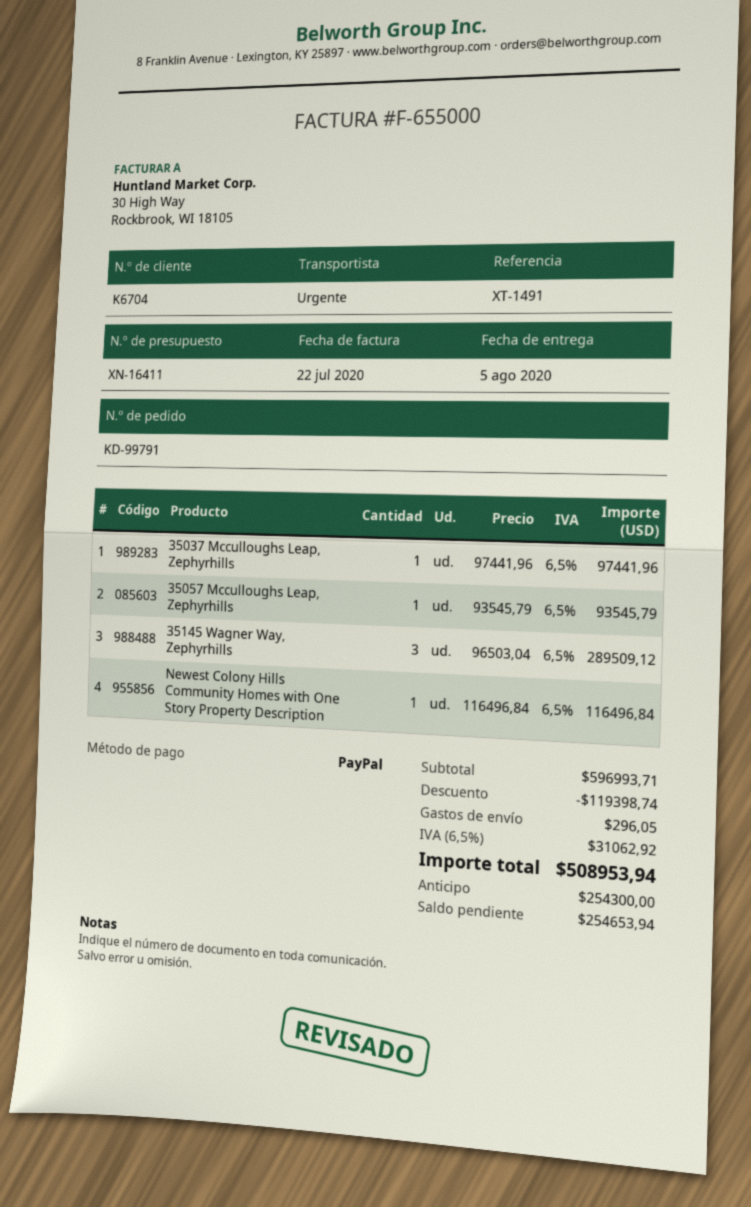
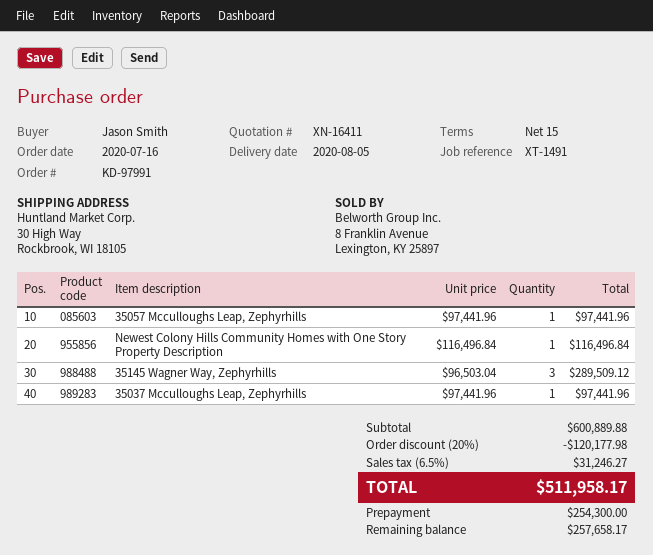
order number: KD-99791 -> KD-97991
35057 Mcculloughs Leap, Zephyrhills: 1 x 93545.79 = 93545.79 -> 1 x 97441.96 = 97441.96
subtotal: 596993.71 -> 600889.88
discount: 119398.74 -> 120177.98
shipping: 296.05 -> none
tax: 6.5% = 31062.92 -> 6.5% = 31246.27
total: 508953.94 -> 511958.17
balance: 254653.94 -> 257658.17

